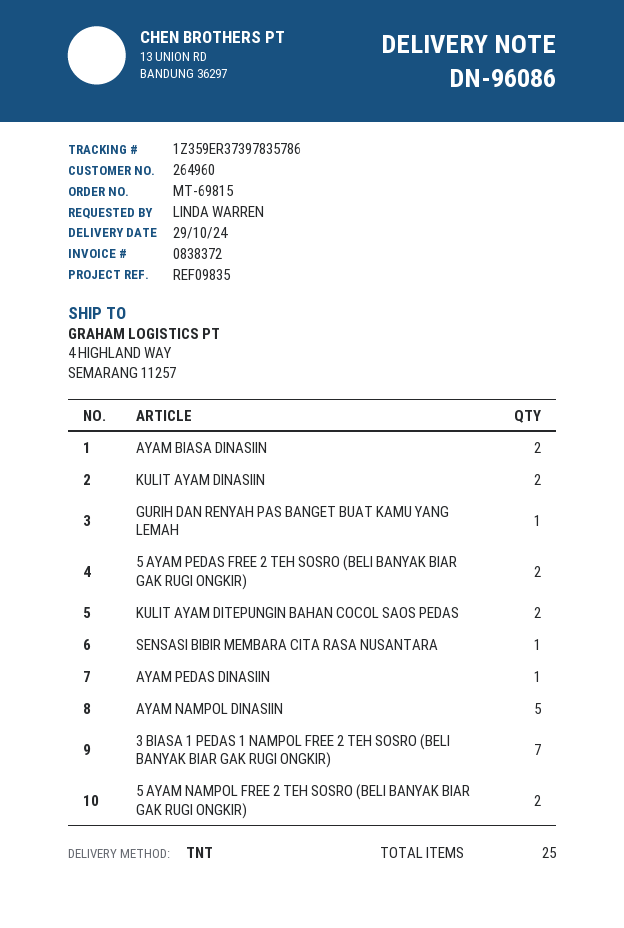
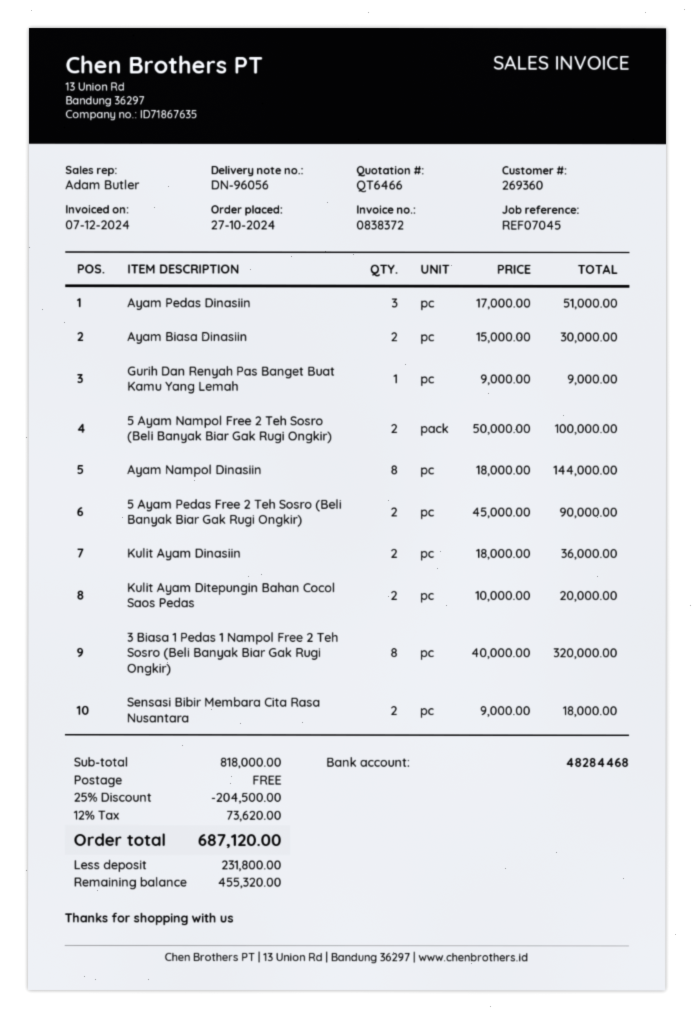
delivery note number: DN-96086 -> DN-96056
customer number: 264960 -> 269360
reference: REF09835 -> REF07045
SENSASI BIBIR MEMBARA CITA RASA NUSANTARA: 1 -> 2
AYAM PEDAS DINASIIN: 1 -> 3
AYAM NAMPOL DINASIIN: 5 -> 8
3 BIASA 1 PEDAS 1 NAMPOL FREE 2 TEH SOSRO (BELI BANYAK BIAR GAK RUGI ONGKIR): 7 -> 8

